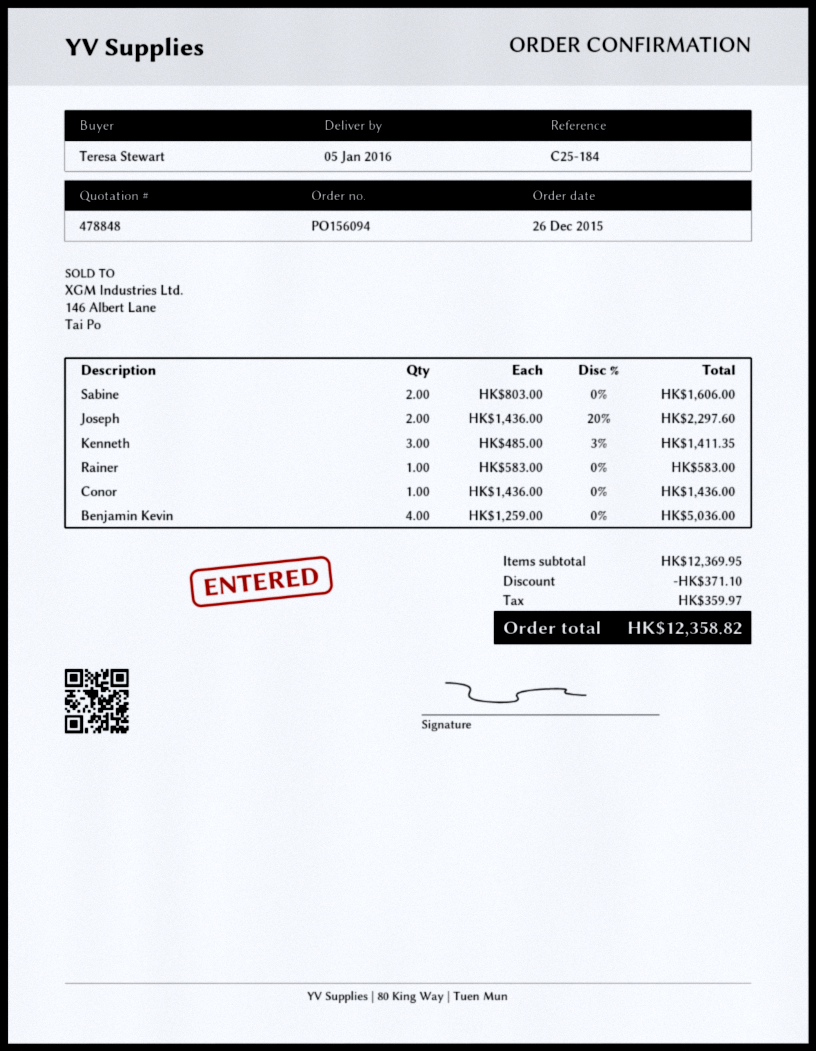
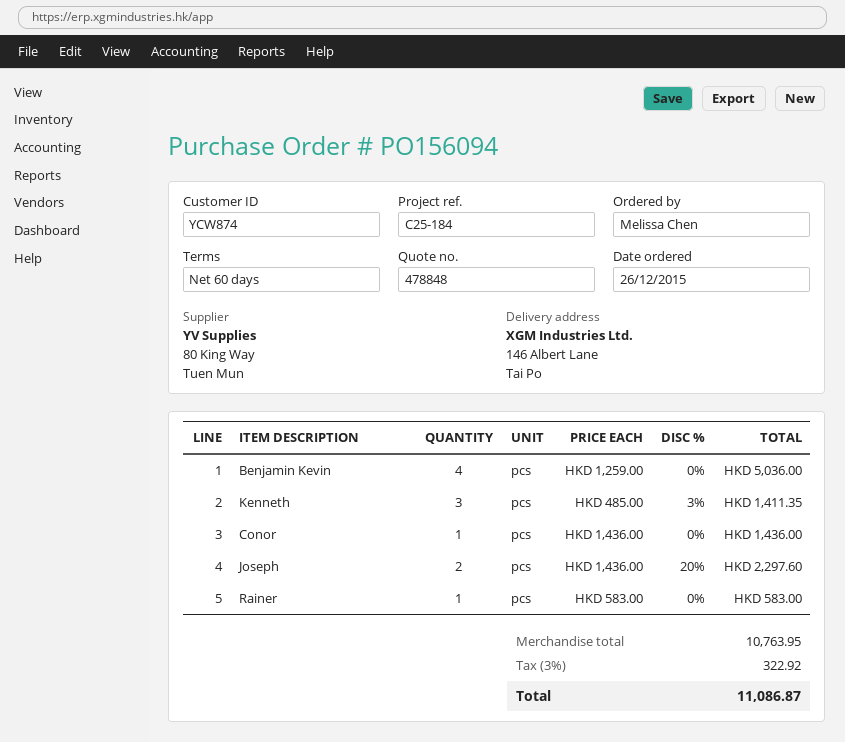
ordered by: Teresa Stewart -> Melissa Chen
Sabine: 2 x 803.00 = 1606.00 -> none
subtotal: 12369.95 -> 10763.95
discount: 371.10 -> none
tax: 359.97 -> 322.92
total: 12358.82 -> 11086.87

